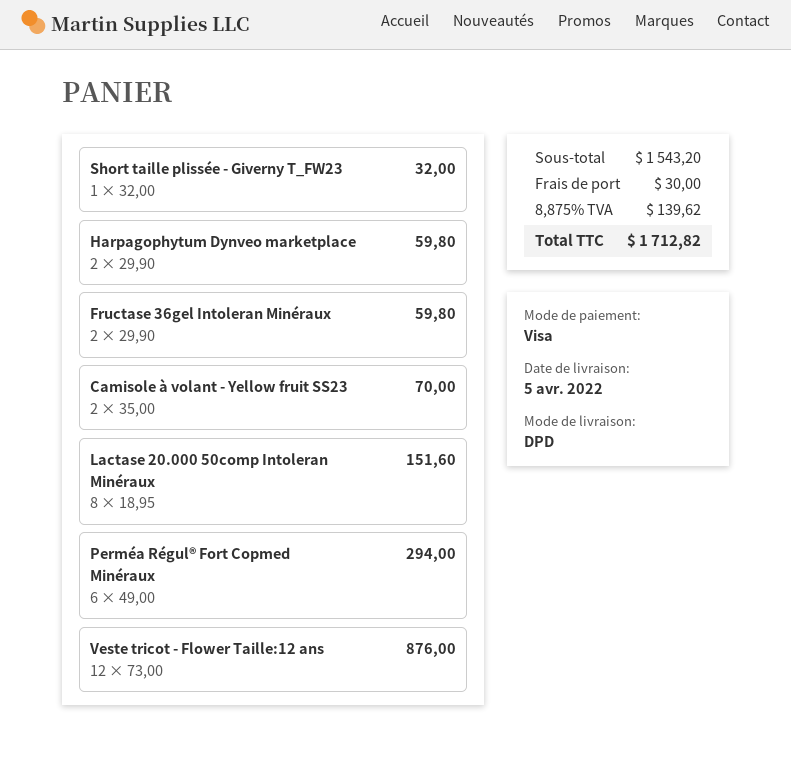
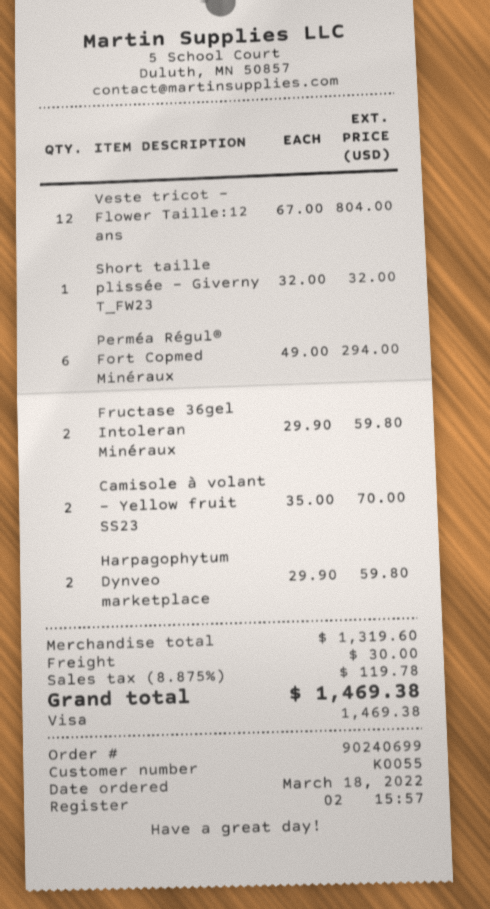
Lactase 20.000 50comp Intoleran Minéraux: 8 x 18.95 = 151.60 -> none
Veste tricot - Flower Taille:12 ans: 12 x 73.00 = 876.00 -> 12 x 67.00 = 804.00
subtotal: 1543.20 -> 1319.60
tax: 8.875% = 139.62 -> 8.875% = 119.78
total: 1712.82 -> 1469.38

